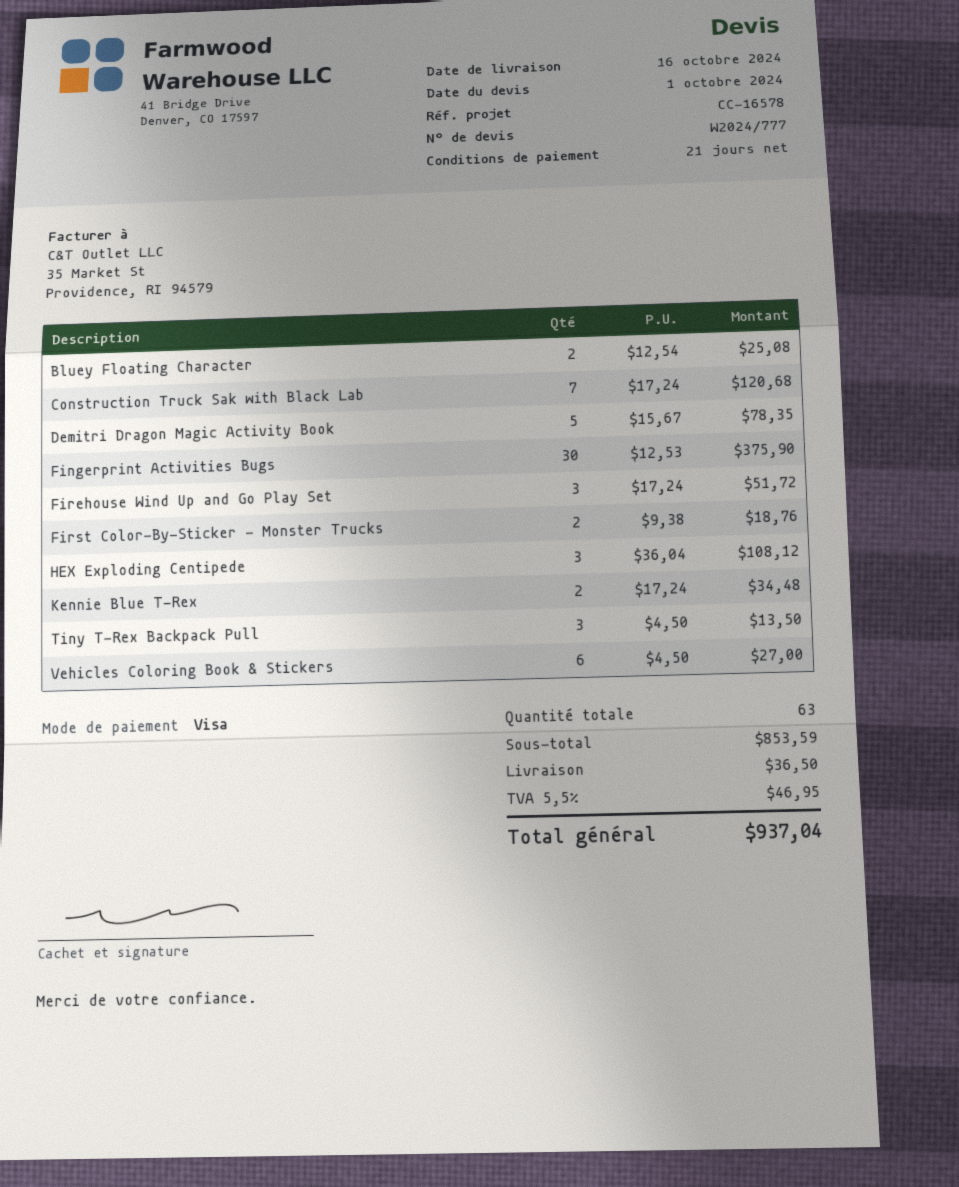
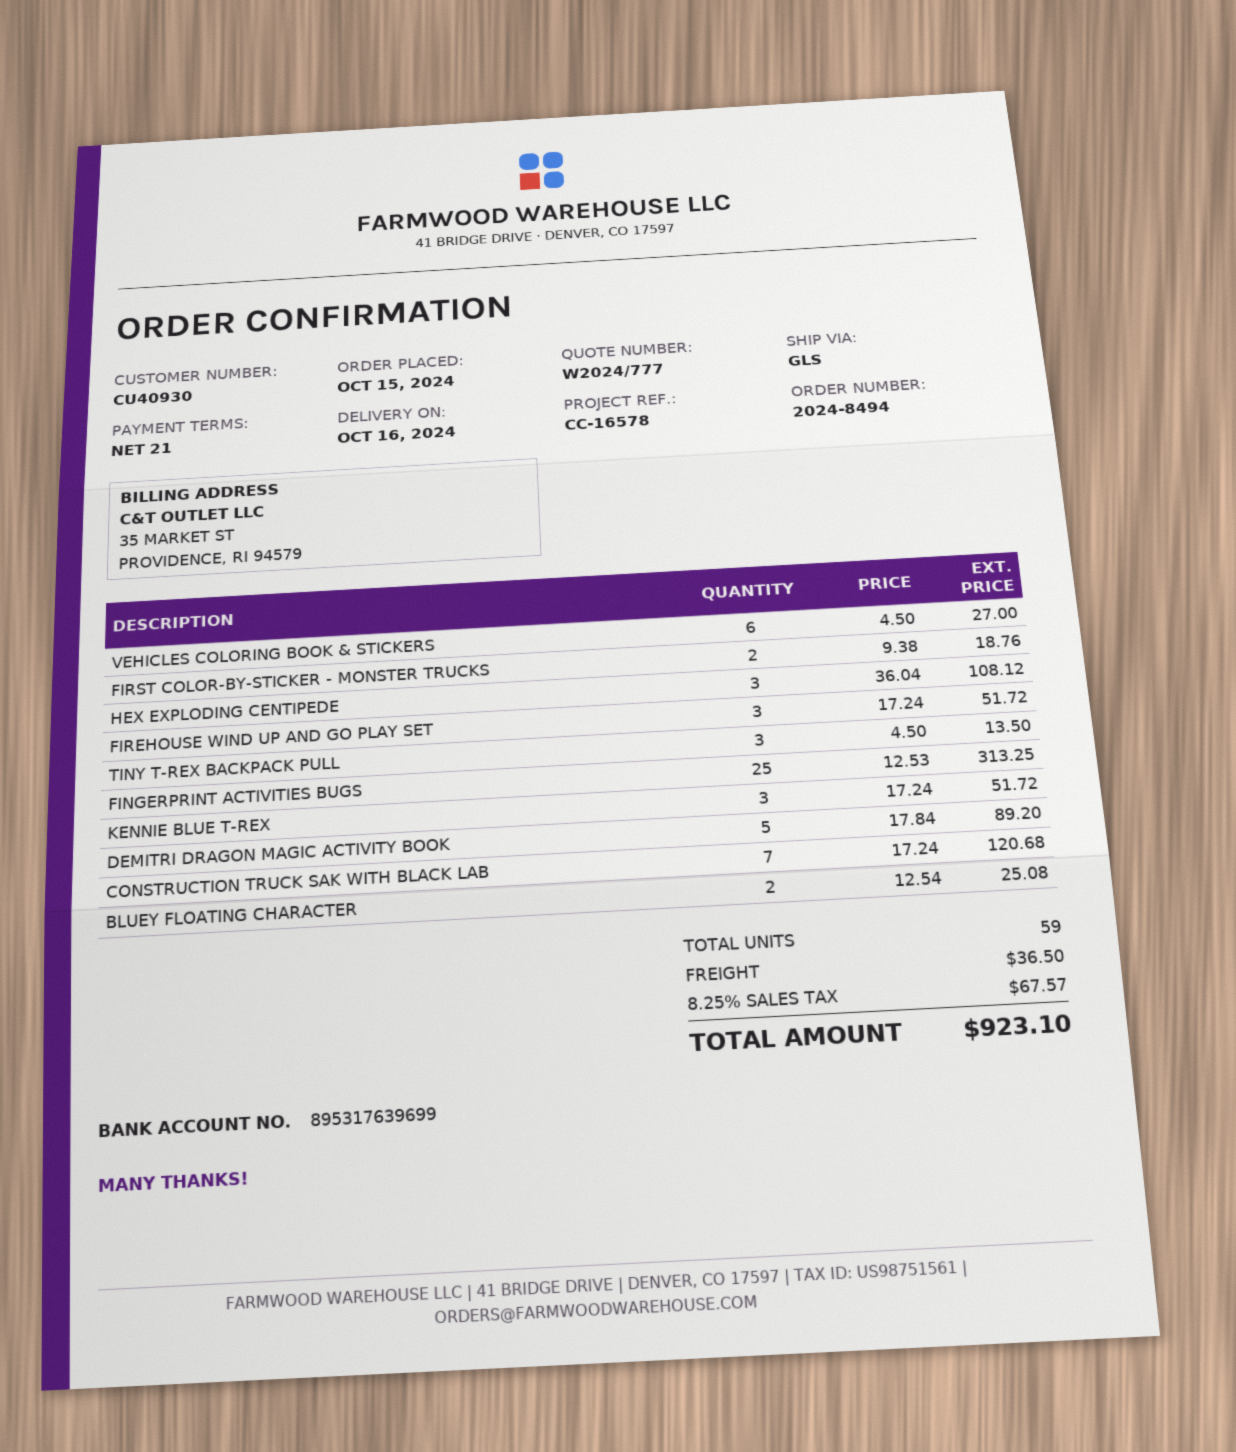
Demitri Dragon Magic Activity Book: 5 x 15.67 = 78.35 -> 5 x 17.84 = 89.20
Fingerprint Activities Bugs: 30 x 12.53 = 375.90 -> 25 x 12.53 = 313.25
Kennie Blue T-Rex: 2 x 17.24 = 34.48 -> 3 x 17.24 = 51.72
total quantity: 63 -> 59
tax: 5.5% = 46.95 -> 8.25% = 67.57
total: 937.04 -> 923.10

